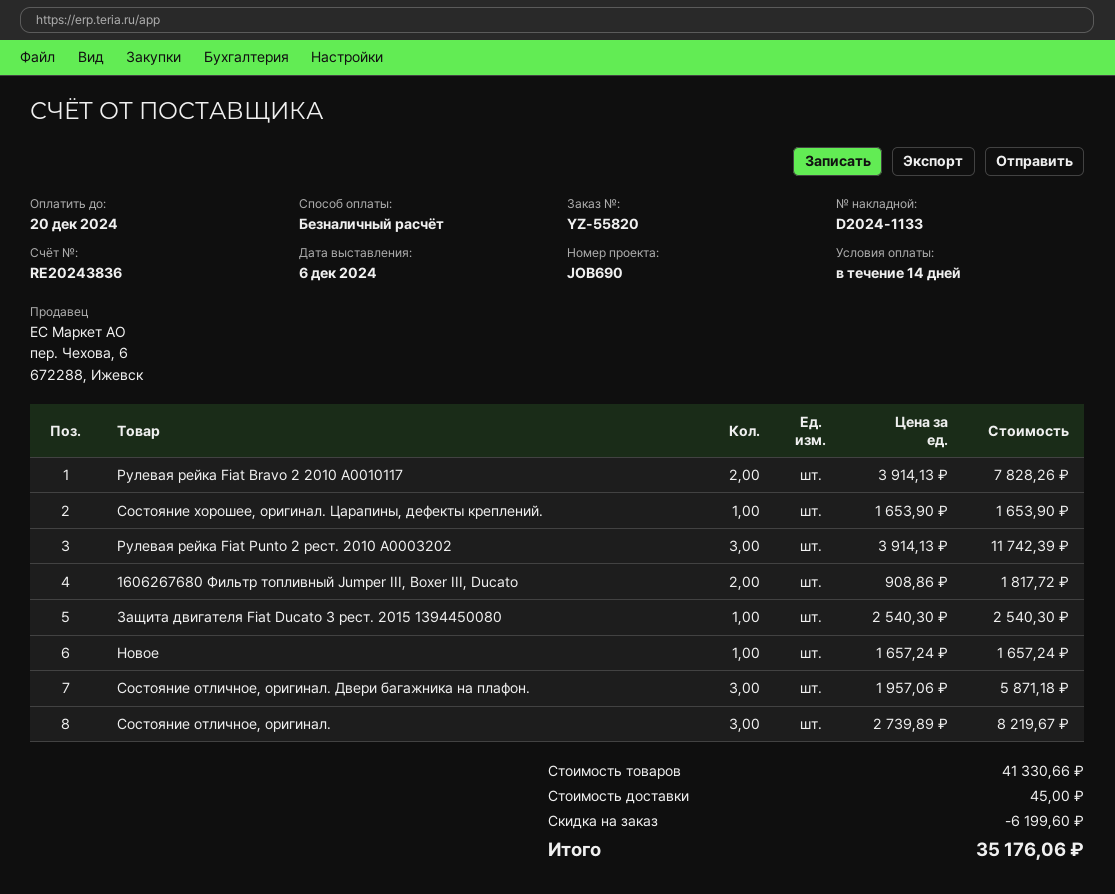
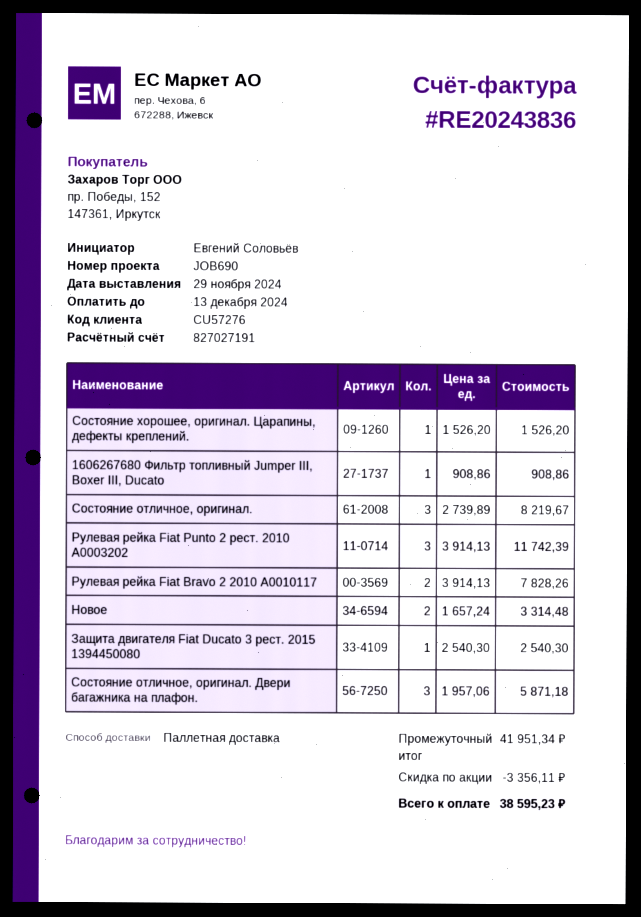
invoice date: 2024-12-06 -> 2024-11-29
due date: 2024-12-20 -> 2024-12-13
Состояние хорошее, оригинал. Царапины, дефекты креплений.: 1 x 1653.90 = 1653.90 -> 1 x 1526.20 = 1526.20
1606267680 Фильтр топливный Jumper III, Boxer III, Ducato: 2 x 908.86 = 1817.72 -> 1 x 908.86 = 908.86
Новое: 1 x 1657.24 = 1657.24 -> 2 x 1657.24 = 3314.48
subtotal: 41330.66 -> 41951.34
discount: 6199.60 -> 3356.11
shipping: 45.00 -> none
total: 35176.06 -> 38595.23

